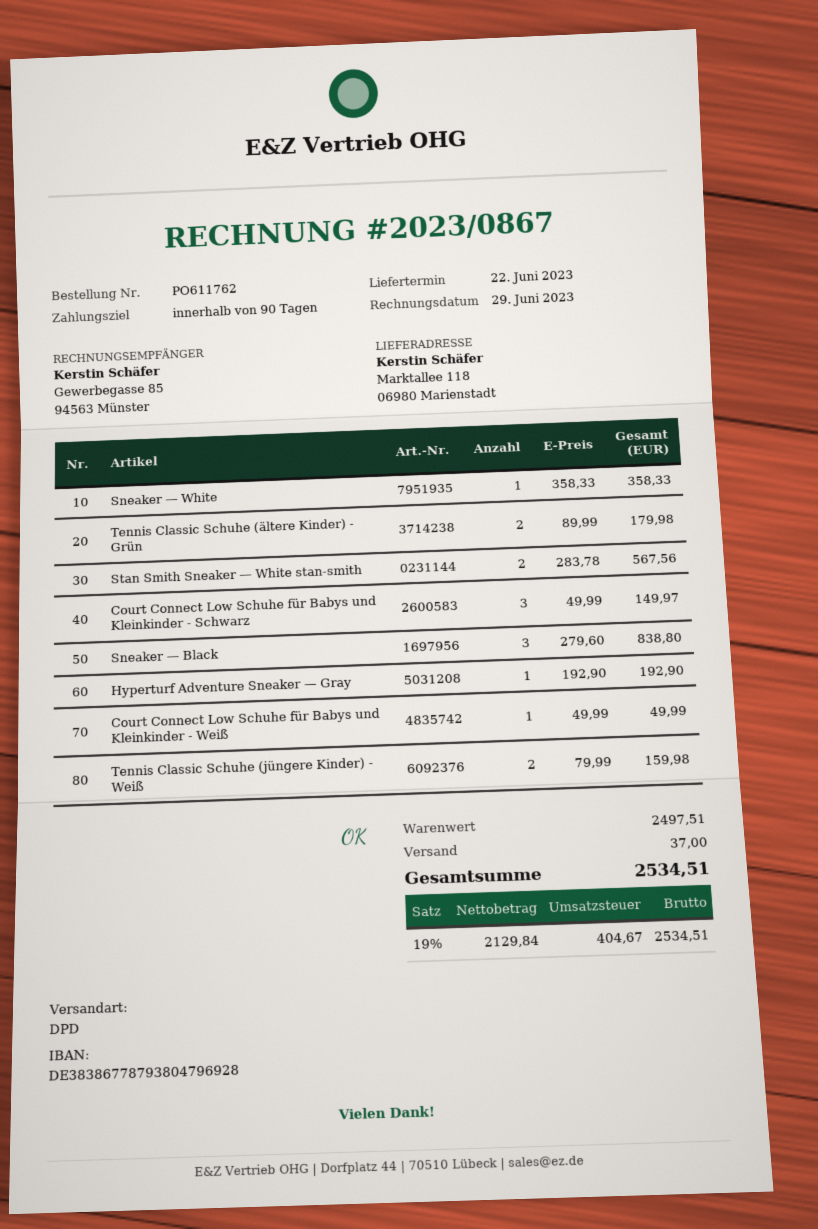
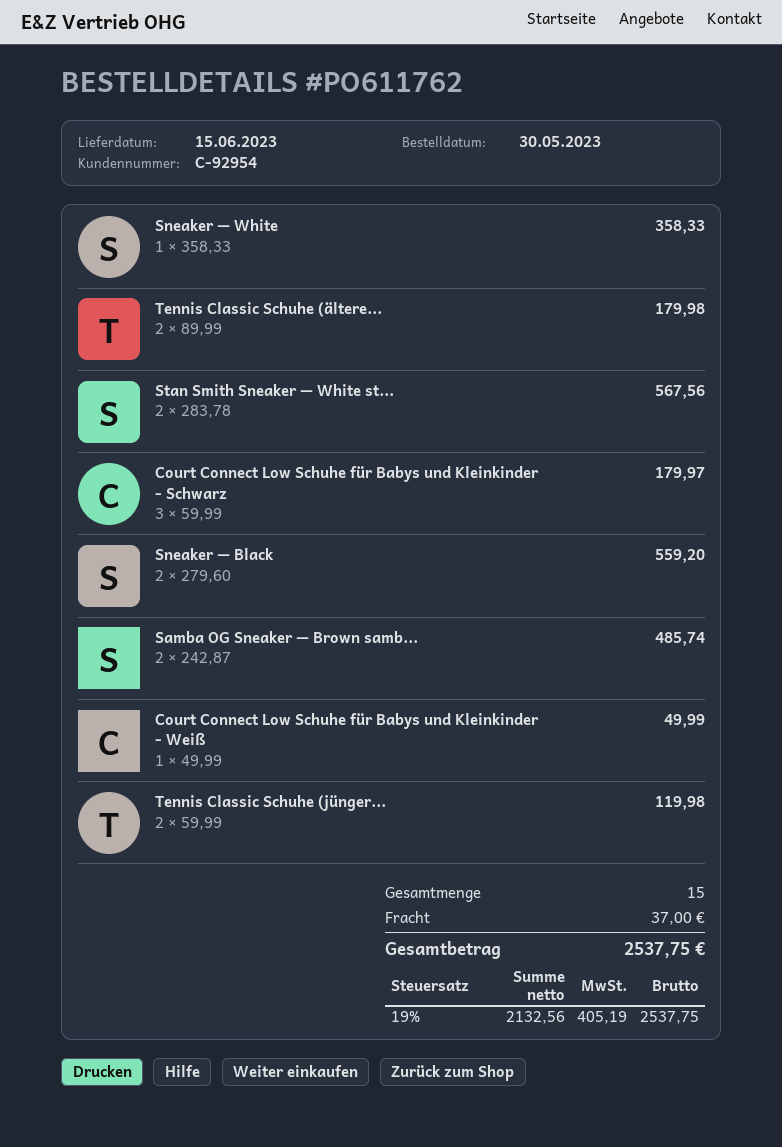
delivery date: 2023-06-22 -> 2023-06-15
Court Connect Low Schuhe für Babys und Kleinkinder - Schwarz: 3 x 49.99 = 149.97 -> 3 x 59.99 = 179.97
Sneaker — Black: 3 x 279.60 = 838.80 -> 2 x 279.60 = 559.20
Hyperturf Adventure Sneaker — Gray: 1 x 192.90 = 192.90 -> none
Tennis Classic Schuhe (jüngere Kinder) - Weiß: 2 x 79.99 = 159.98 -> 2 x 59.99 = 119.98
Samba OG Sneaker — Brown samb...: none -> 2 x 242.87 = 485.74
net: 2129.84 -> 2132.56
tax: 19% = 404.67 -> 19% = 405.19
total: 2534.51 -> 2537.75

